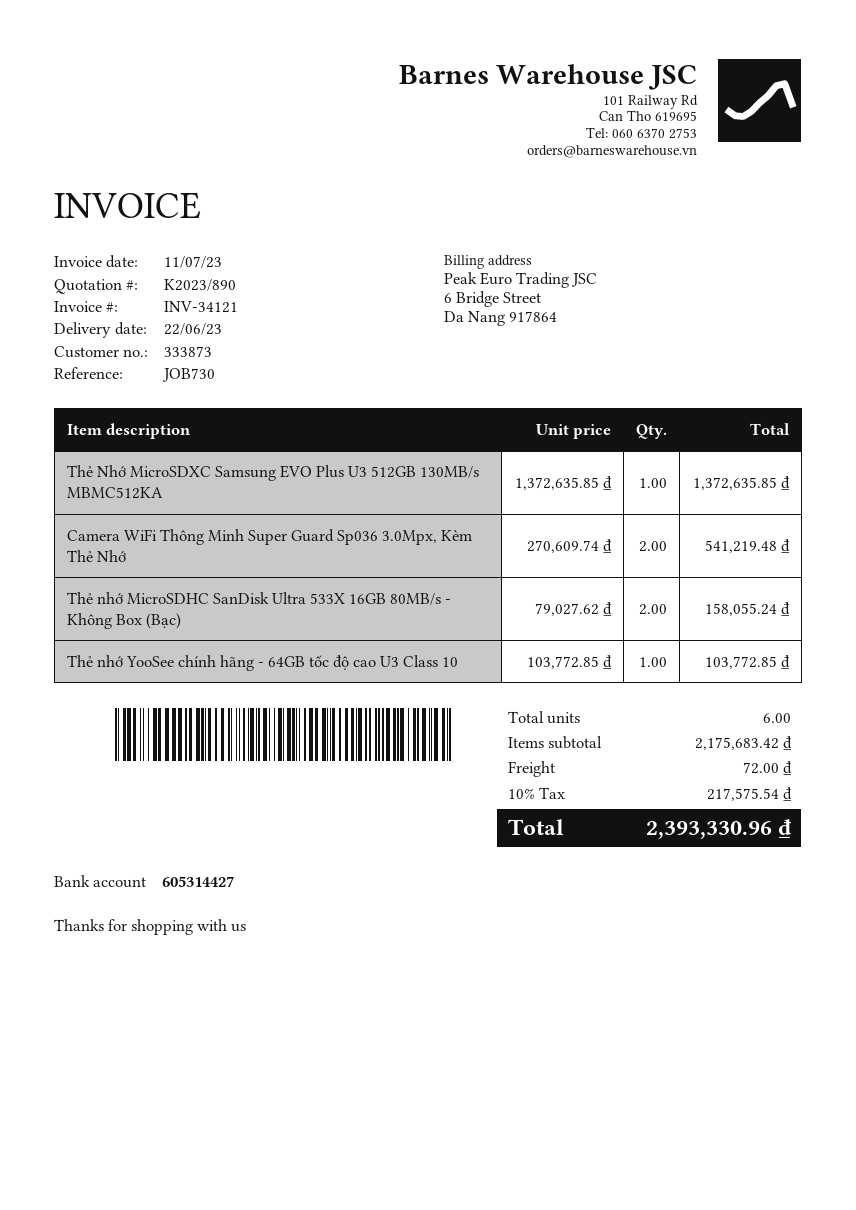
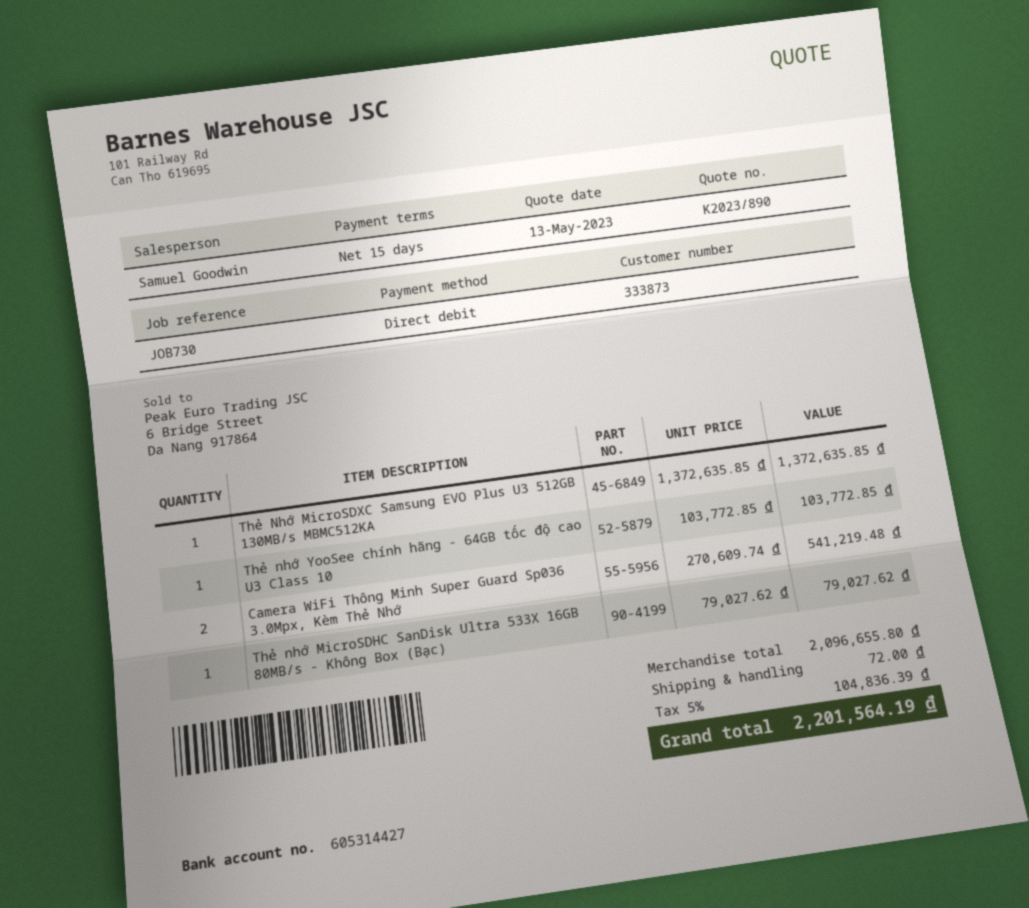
Thẻ nhớ MicroSDHC SanDisk Ultra 533X 16GB 80MB/s - Không Box (Bạc): 2 x 79027.62 = 158055.24 -> 1 x 79027.62 = 79027.62
subtotal: 2175683.42 -> 2096655.80
tax: 10% = 217575.54 -> 5% = 104836.39
total: 2393330.96 -> 2201564.19

